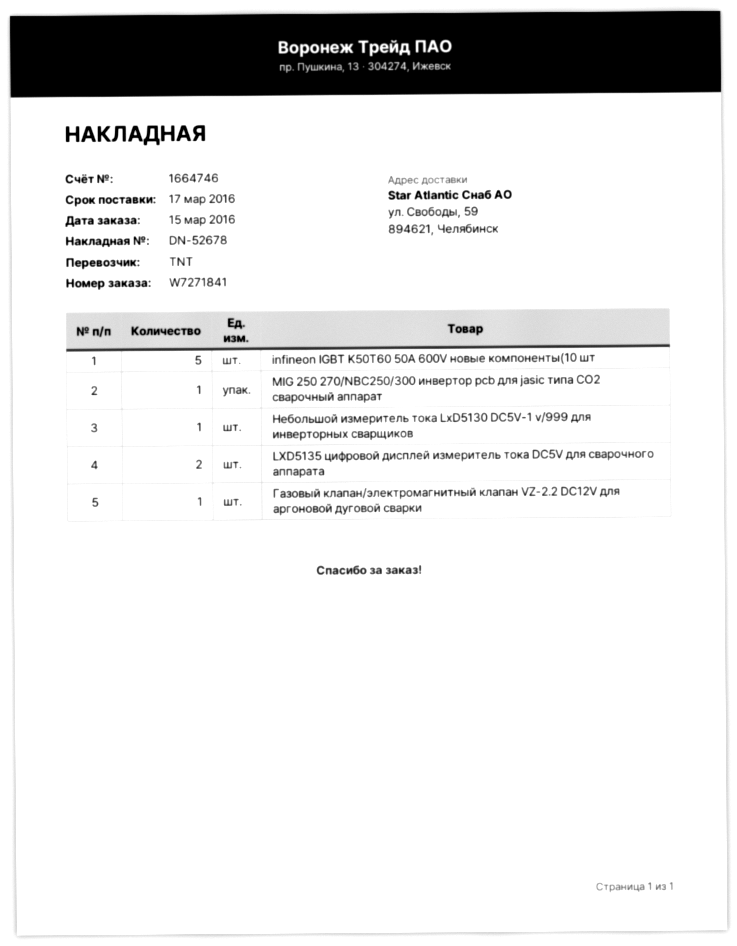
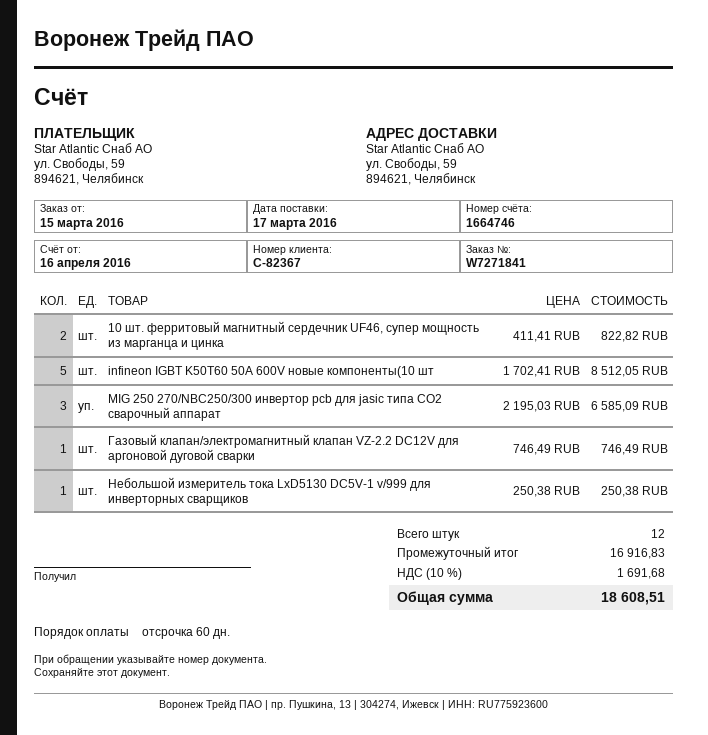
MIG 250 270/NBC250/300 инвертор pcb для jasic типа CO2 сварочный аппарат: 1 -> 3
LXD5135 цифровой дисплей измеритель тока DC5V для сварочного аппарата: 2 -> none
10 шт. ферритовый магнитный сердечник UF46, супер мощность из марганца и цинка: none -> 2

